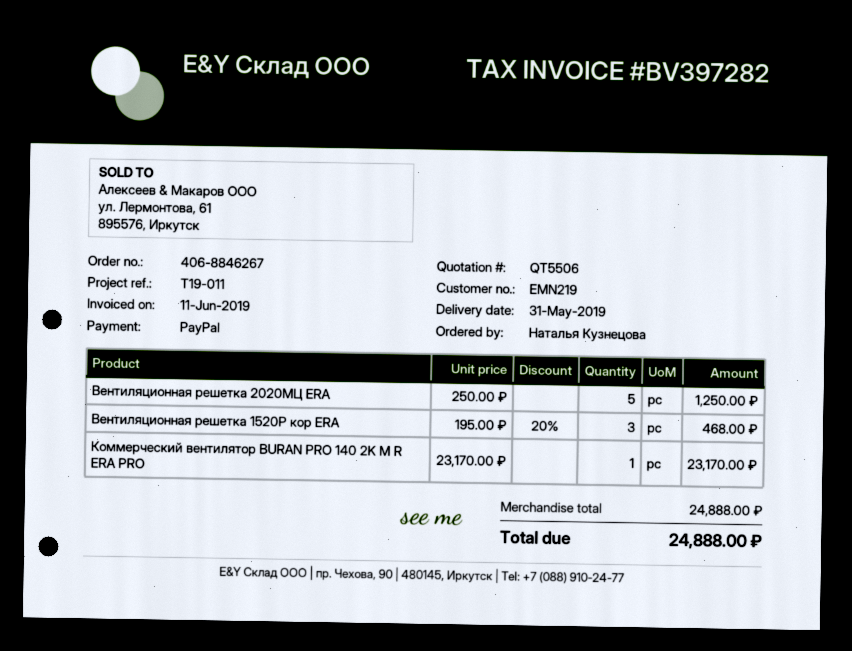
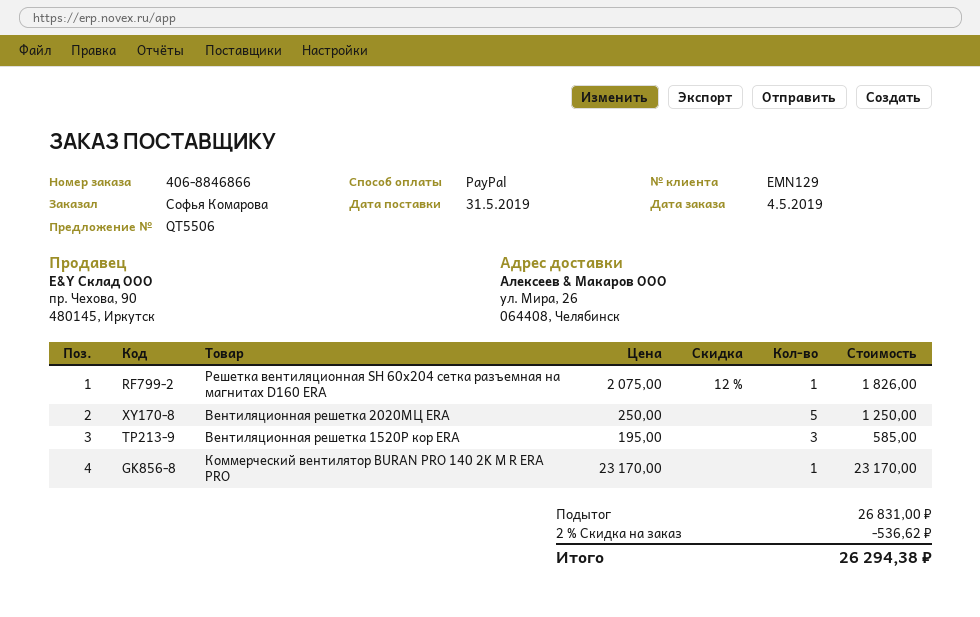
order number: 406-8846267 -> 406-8846866
customer number: EMN219 -> EMN129
ordered by: Наталья Кузнецова -> Софья Комарова
Вентиляционная решетка 1520Р кор ERA: 3 x 195.00 - 20% = 468.00 -> 3 x 195.00 = 585.00
Решетка вентиляционная SH 60х204 сетка разъемная на магнитах D160 ERA: none -> 1 x 2075.00 - 12% = 1826.00
subtotal: 24888.00 -> 26831.00
discount: none -> 2% = 536.62
total: 24888.00 -> 26294.38

